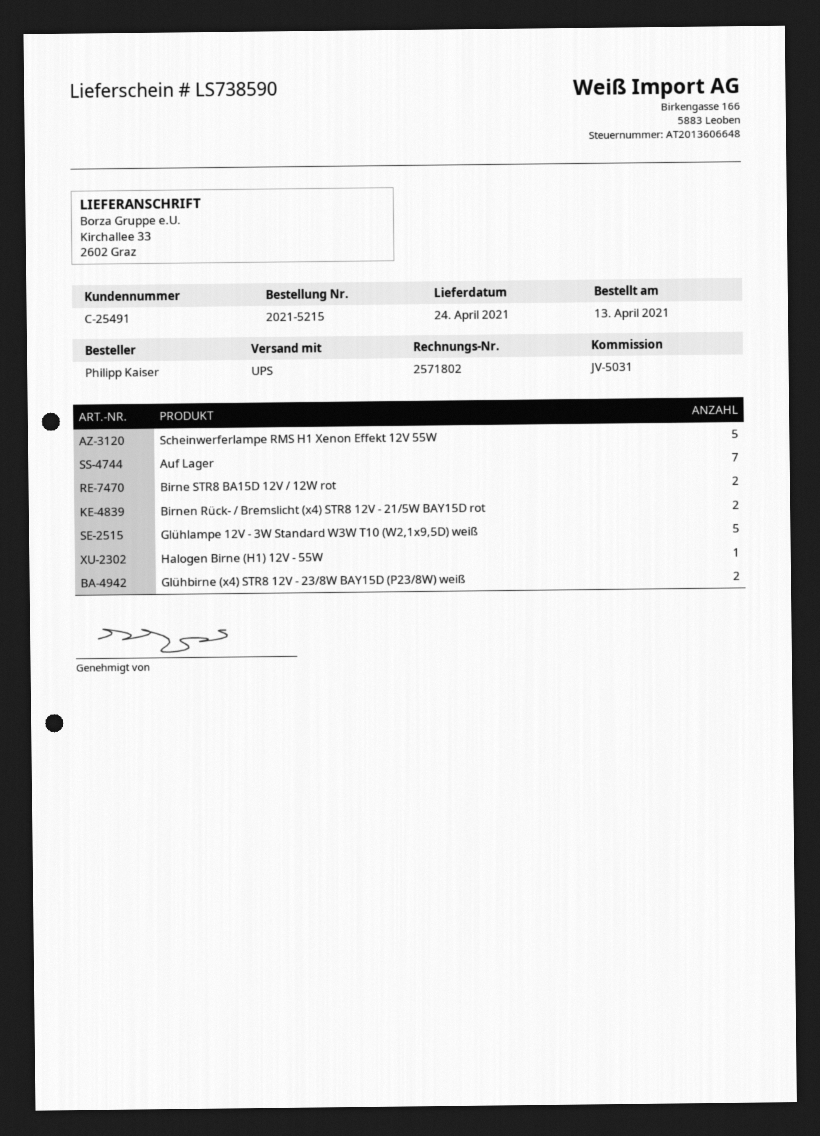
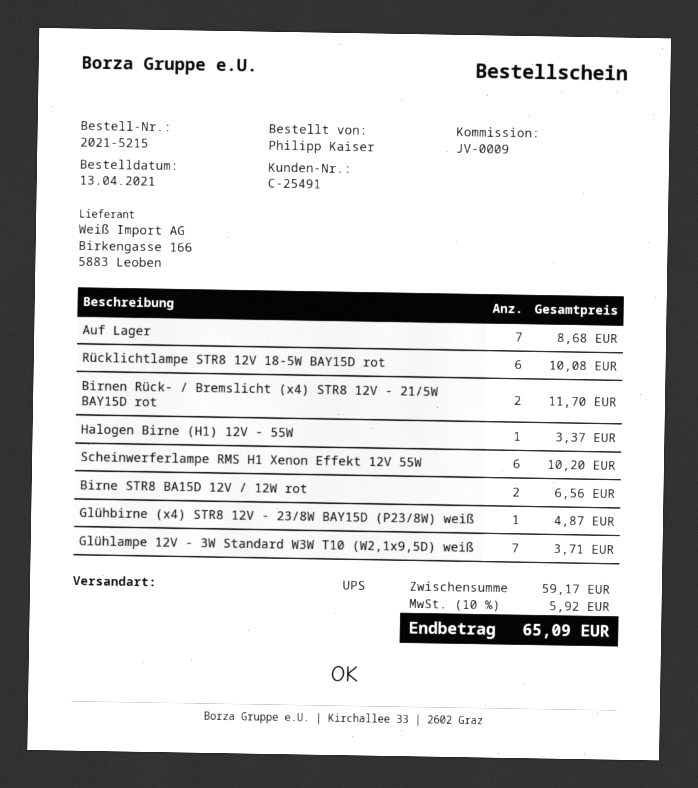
reference: JV-5031 -> JV-0009
Scheinwerferlampe RMS H1 Xenon Effekt 12V 55W: 5 -> 6
Glühlampe 12V - 3W Standard W3W T10 (W2,1x9,5D) weiß: 5 -> 7
Glühbirne (x4) STR8 12V - 23/8W BAY15D (P23/8W) weiß: 2 -> 1
Rücklichtlampe STR8 12V 18-5W BAY15D rot: none -> 6

